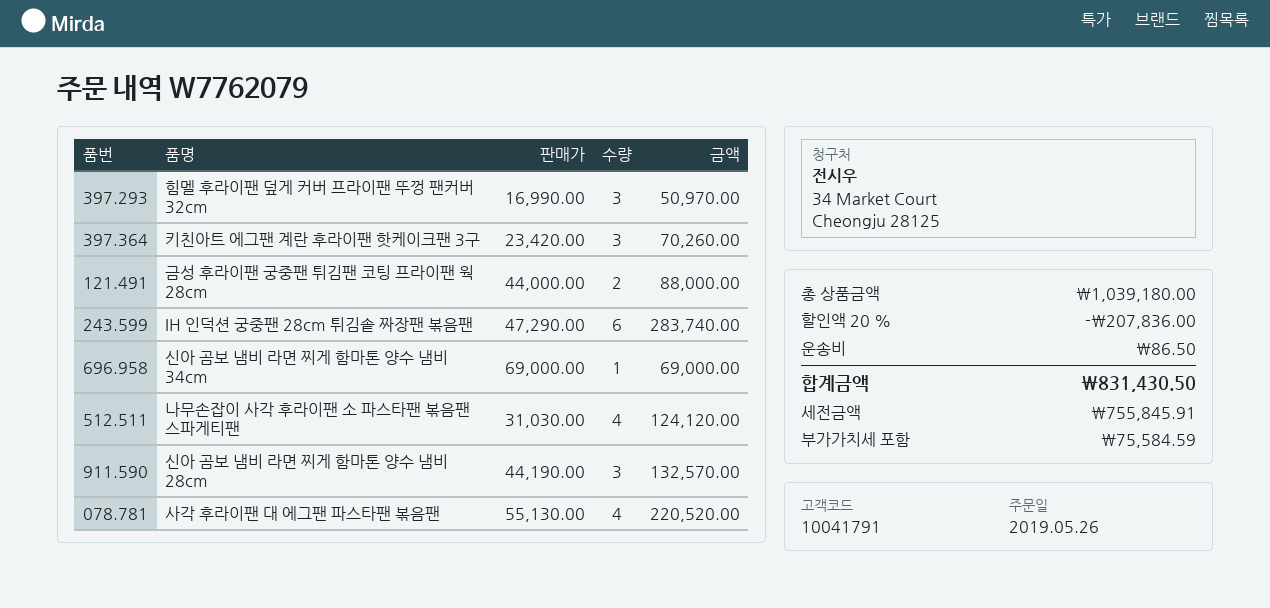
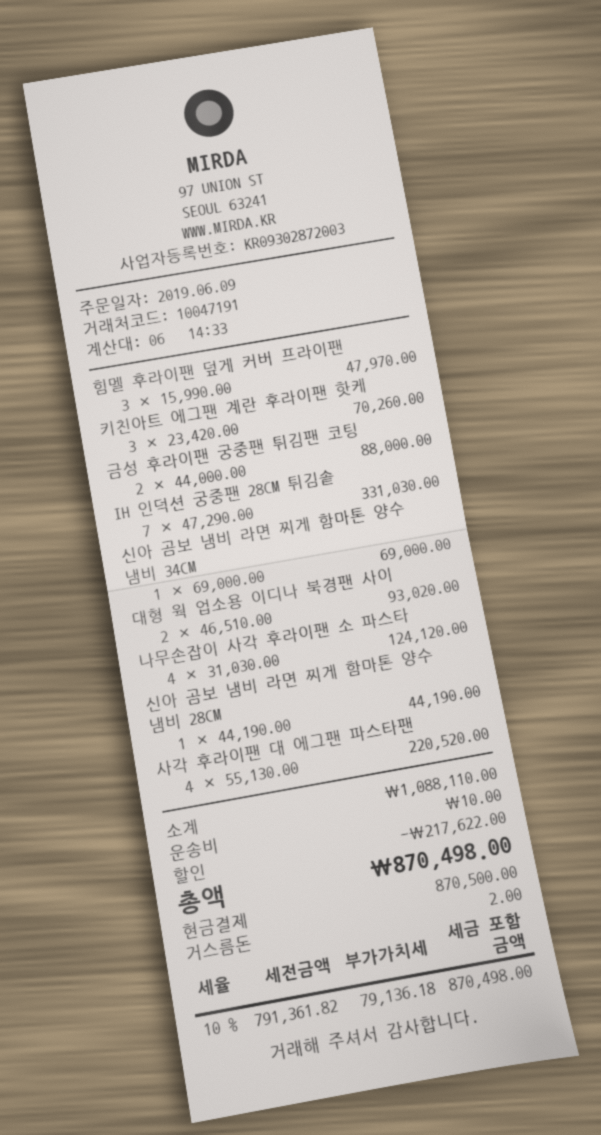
order date: 2019-05-26 -> 2019-06-09
customer number: 10041791 -> 10047191
힘멜 후라이팬 덮게 커버 프라이팬 뚜껑 팬커버 32cm: 3 x 16990.00 = 50970.00 -> 3 x 15990.00 = 47970.00
IH 인덕션 궁중팬 28cm 튀김솥 짜장팬 볶음팬: 6 x 47290.00 = 283740.00 -> 7 x 47290.00 = 331030.00
신아 곰보 냄비 라면 찌게 함마톤 양수 냄비 28cm: 3 x 44190.00 = 132570.00 -> 1 x 44190.00 = 44190.00
대형 웍 업소용 이디나 북경팬 사이: none -> 2 x 46510.00 = 93020.00
subtotal: 1039180.00 -> 1088110.00
discount: 207836.00 -> 217622.00
shipping: 86.50 -> 10.00
net: 755845.91 -> 791361.82
tax: 75584.59 -> 79136.18
total: 831430.50 -> 870498.00

